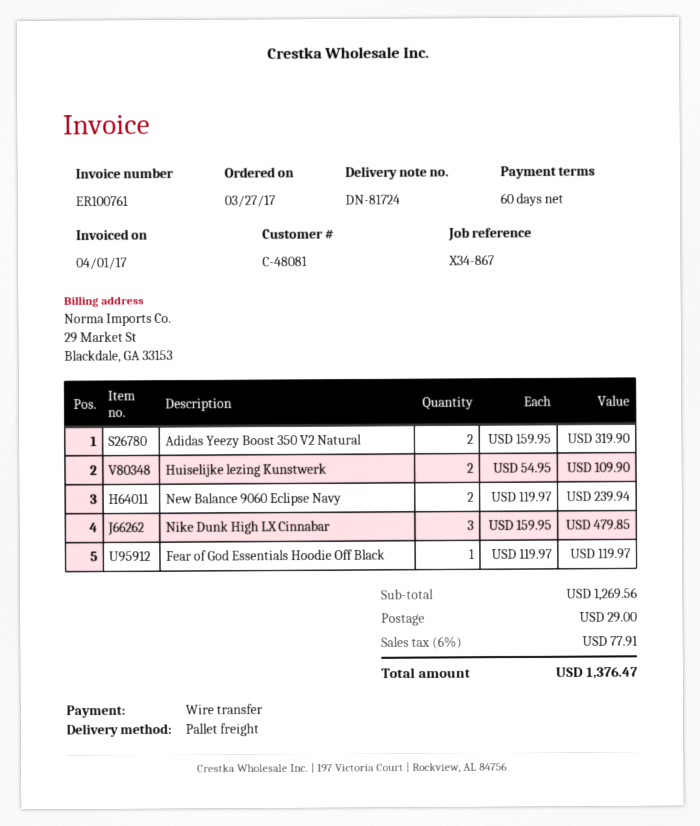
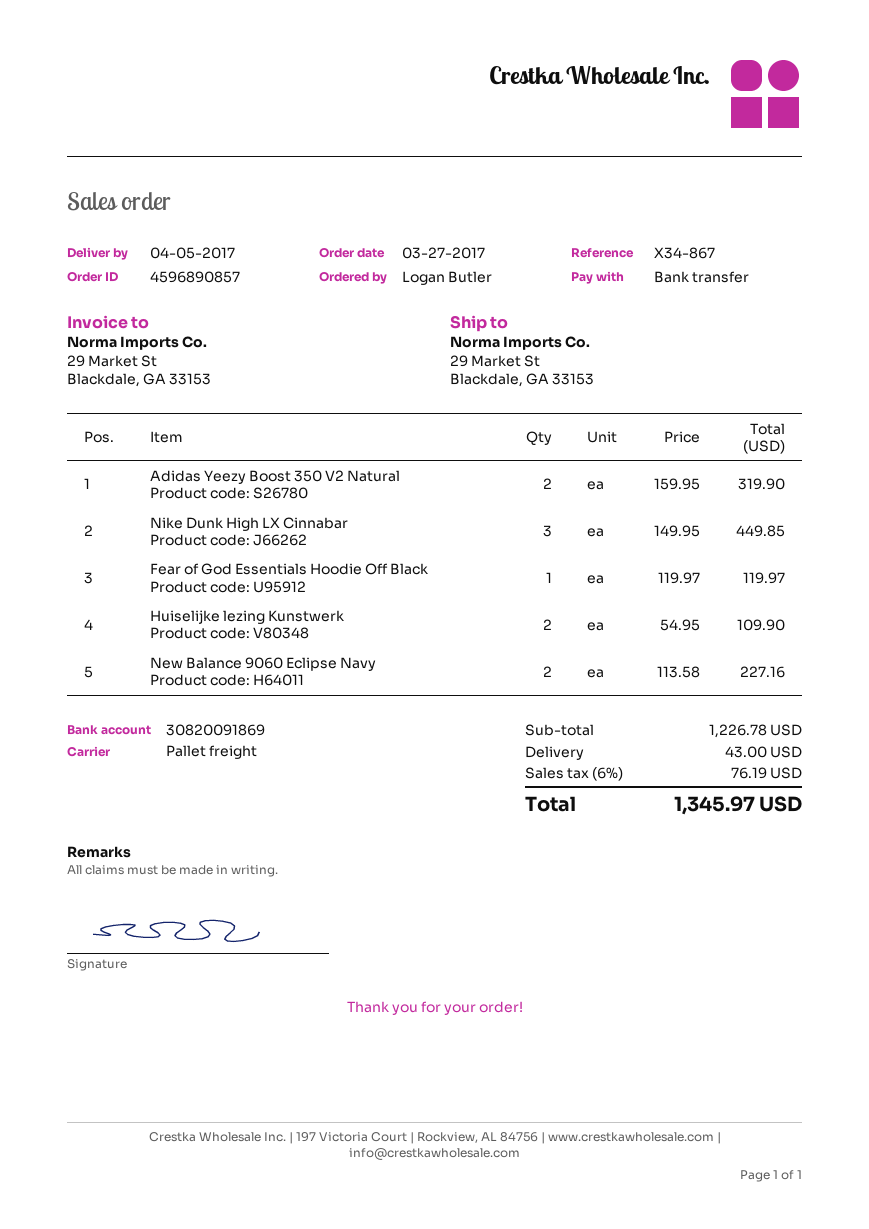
New Balance 9060 Eclipse Navy: 2 x 119.97 = 239.94 -> 2 x 113.58 = 227.16
Nike Dunk High LX Cinnabar: 3 x 159.95 = 479.85 -> 3 x 149.95 = 449.85
subtotal: 1269.56 -> 1226.78
shipping: 29.00 -> 43.00
tax: 6% = 77.91 -> 6% = 76.19
total: 1376.47 -> 1345.97

